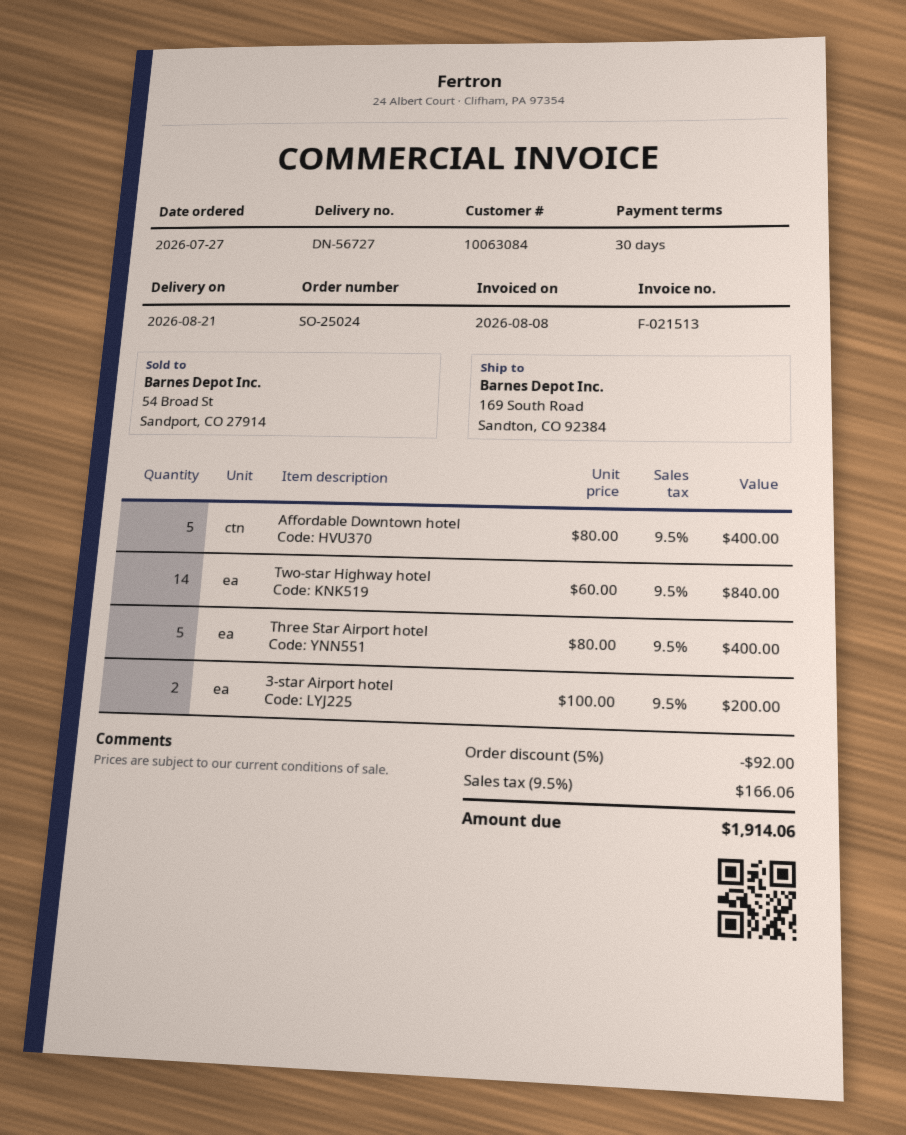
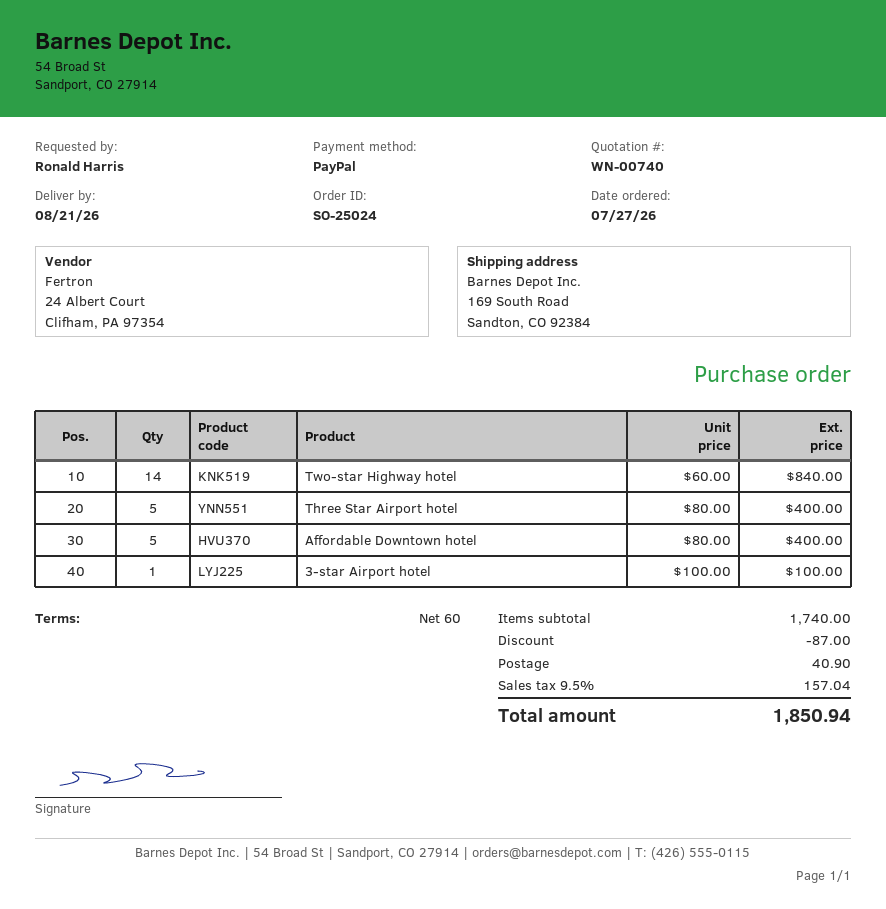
payment terms: 30 days -> 60 days
3-star Airport hotel: 2 x 100.00 = 200.00 -> 1 x 100.00 = 100.00
discount: 92.00 -> 87.00
shipping: none -> 40.90
tax: 9.5% = 166.06 -> 9.5% = 157.04
total: 1914.06 -> 1850.94

